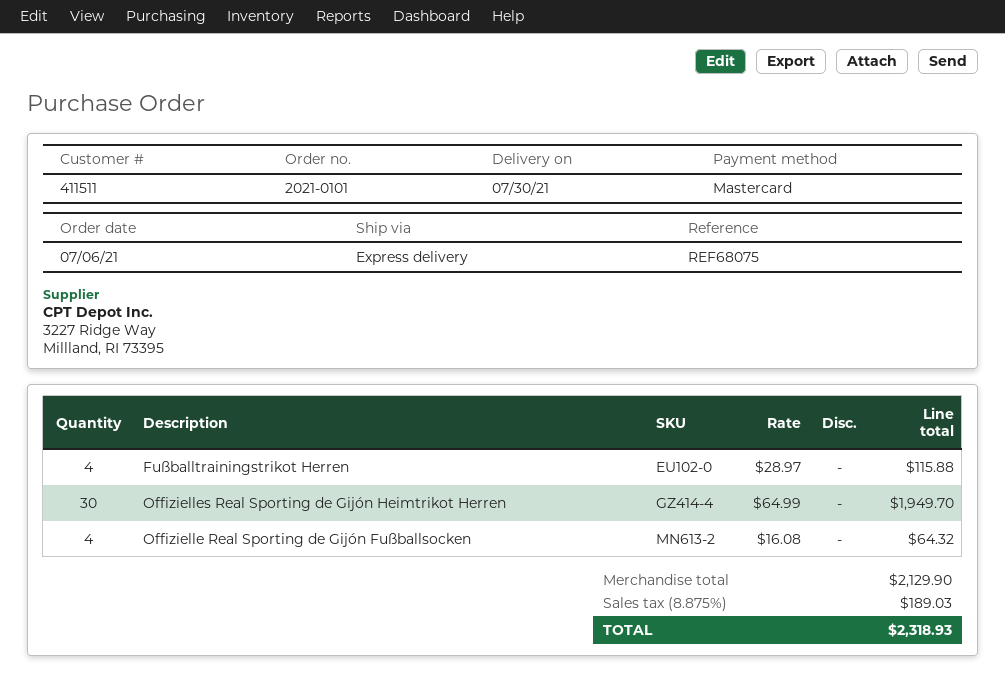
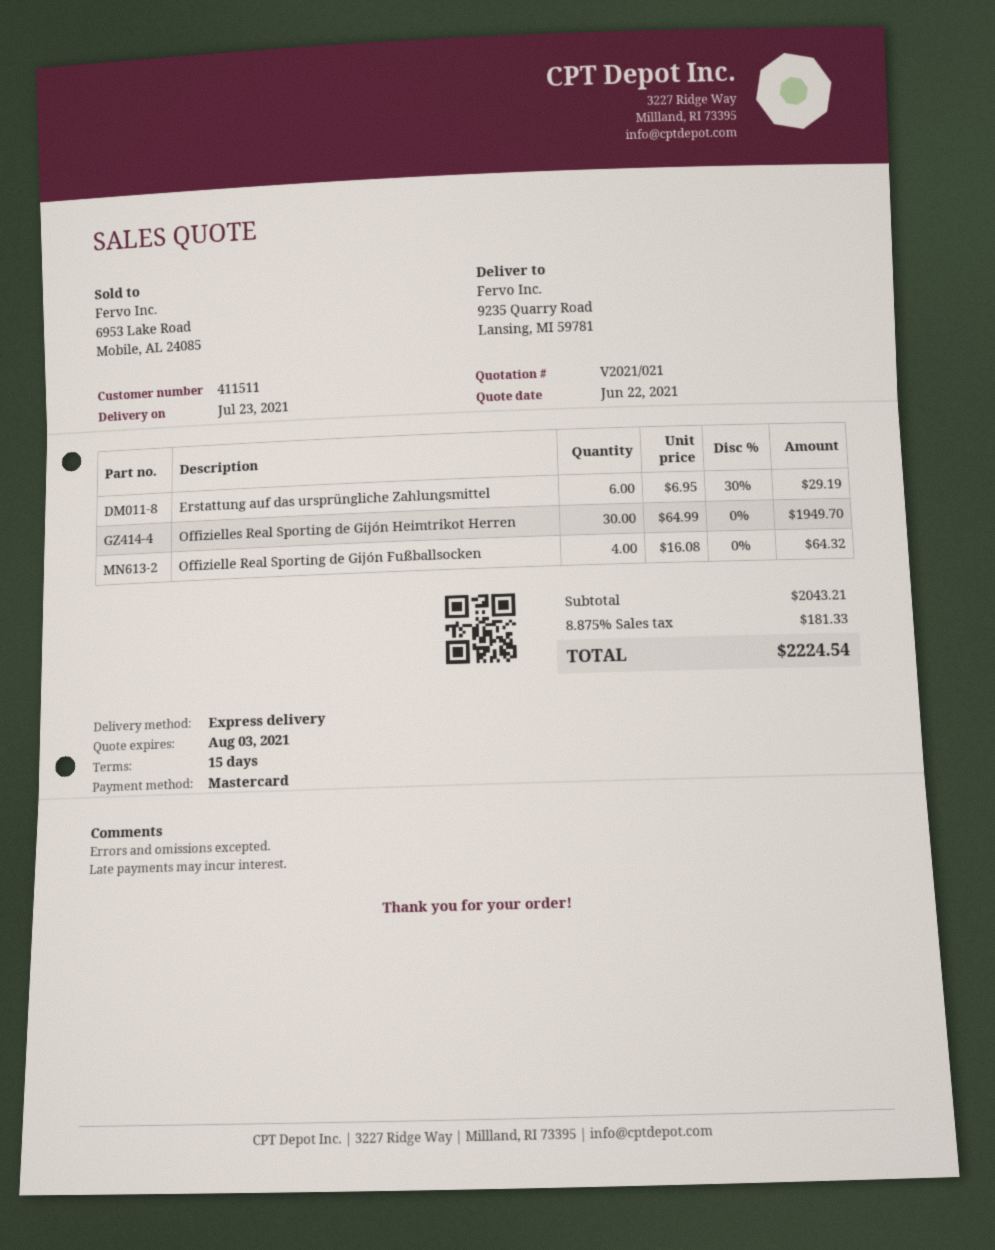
delivery date: 2021-07-30 -> 2021-07-23
Fußballtrainingstrikot Herren: 4 x 28.97 = 115.88 -> none
Erstattung auf das ursprüngliche Zahlungsmittel: none -> 6 x 6.95 - 30% = 29.19
subtotal: 2129.90 -> 2043.21
tax: 8.875% = 189.03 -> 8.875% = 181.33
total: 2318.93 -> 2224.54

